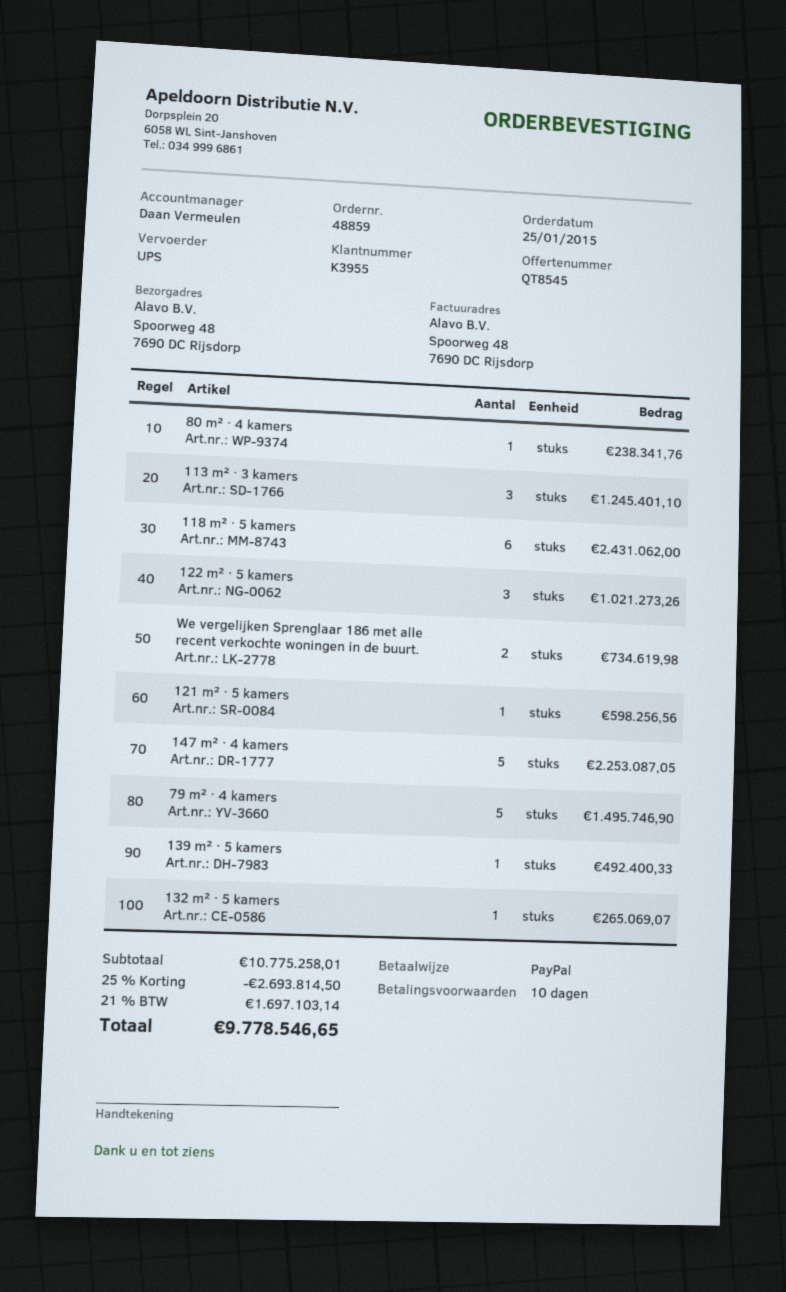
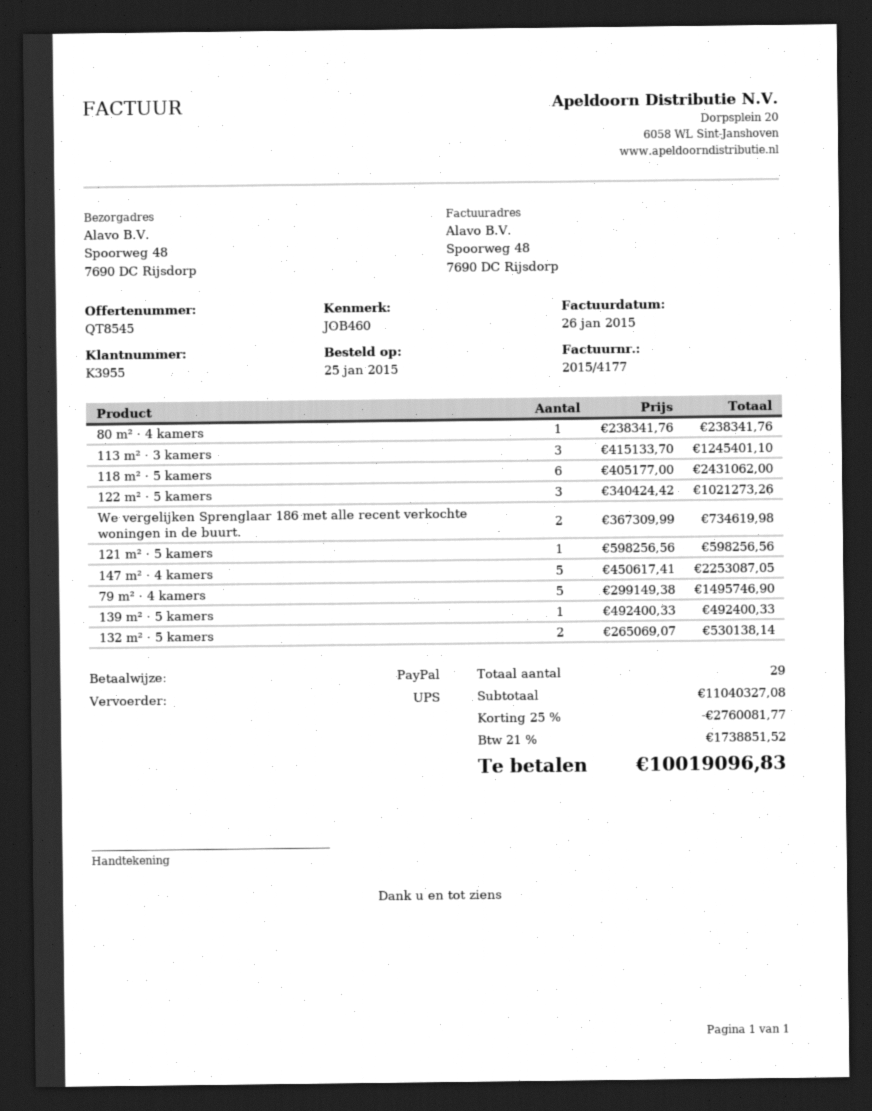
132 m² · 5 kamers: 1 for 265069.07 -> 2 for 530138.14
subtotal: 10775258.01 -> 11040327.08
discount: 25% = 2693814.50 -> 25% = 2760081.77
tax: 21% = 1697103.14 -> 21% = 1738851.52
total: 9778546.65 -> 10019096.83

